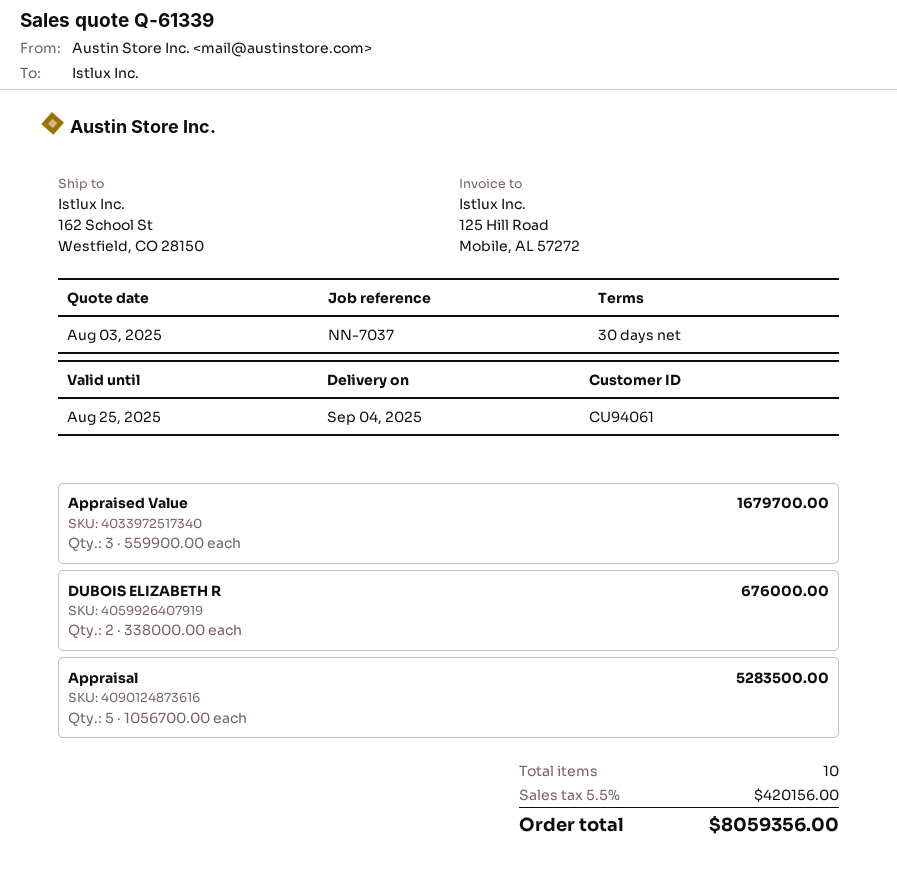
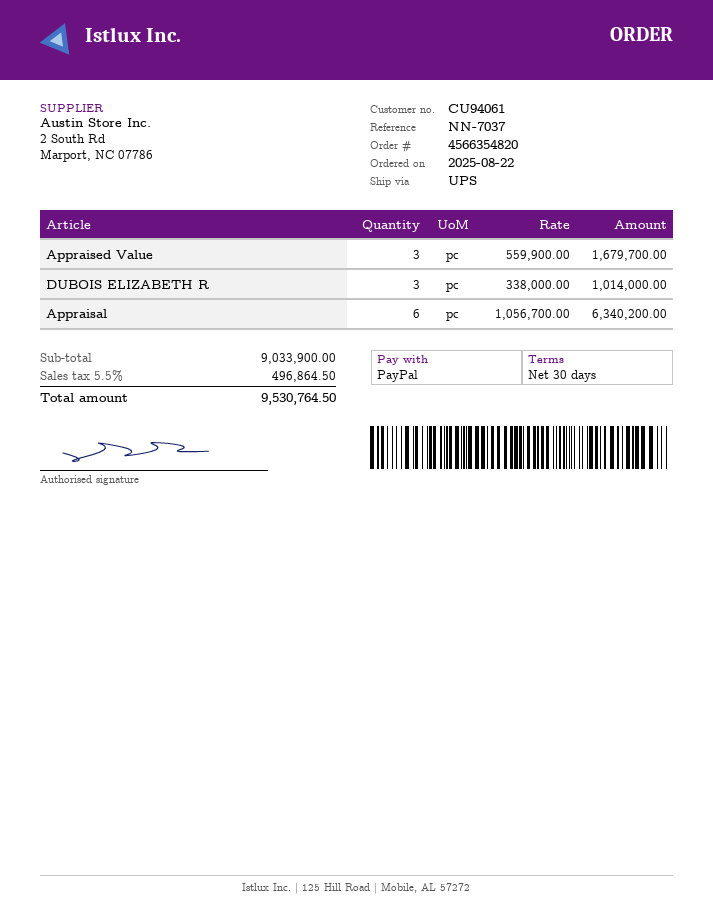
DUBOIS ELIZABETH R: 2 x 338000.00 = 676000.00 -> 3 x 338000.00 = 1014000.00
Appraisal: 5 x 1056700.00 = 5283500.00 -> 6 x 1056700.00 = 6340200.00
tax: 5.5% = 420156.00 -> 5.5% = 496864.50
total: 8059356.00 -> 9530764.50

